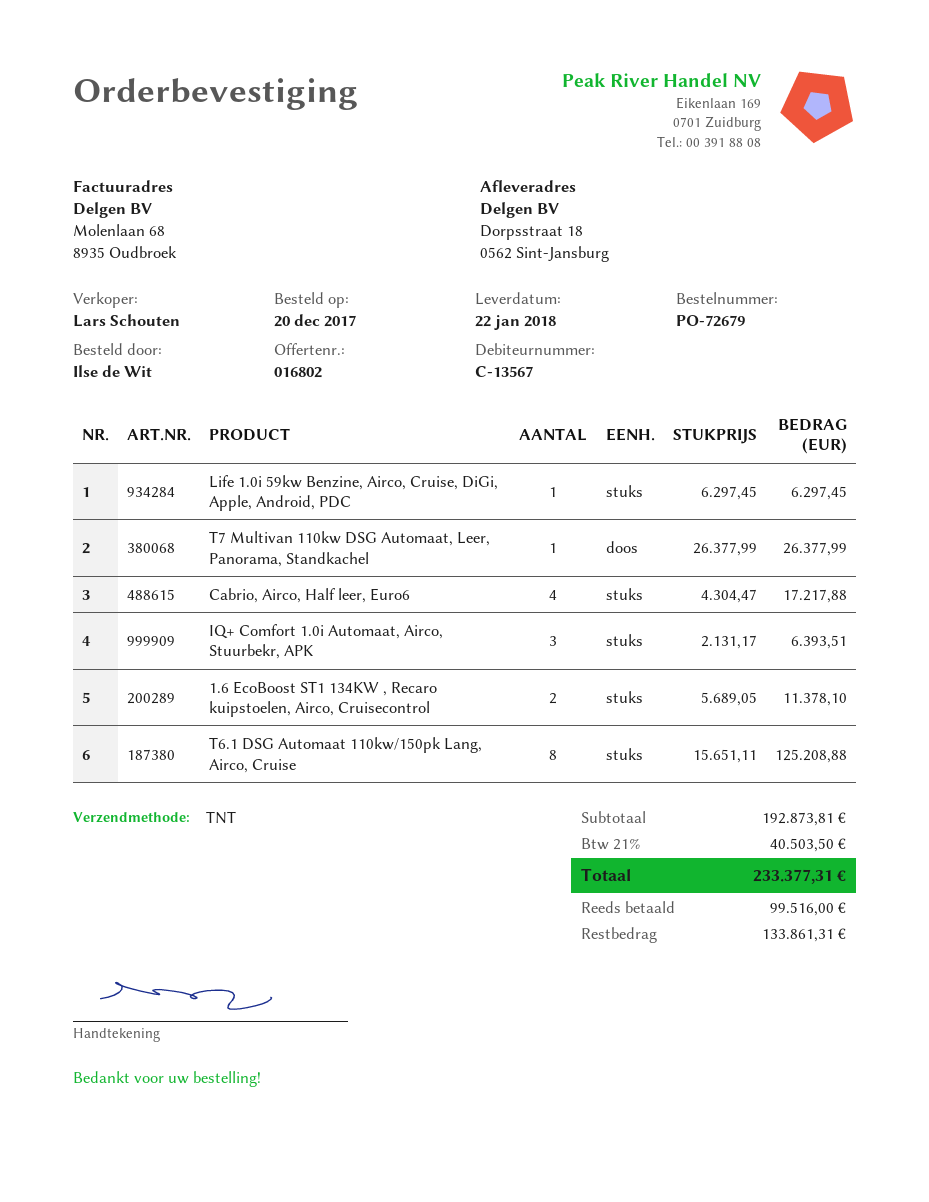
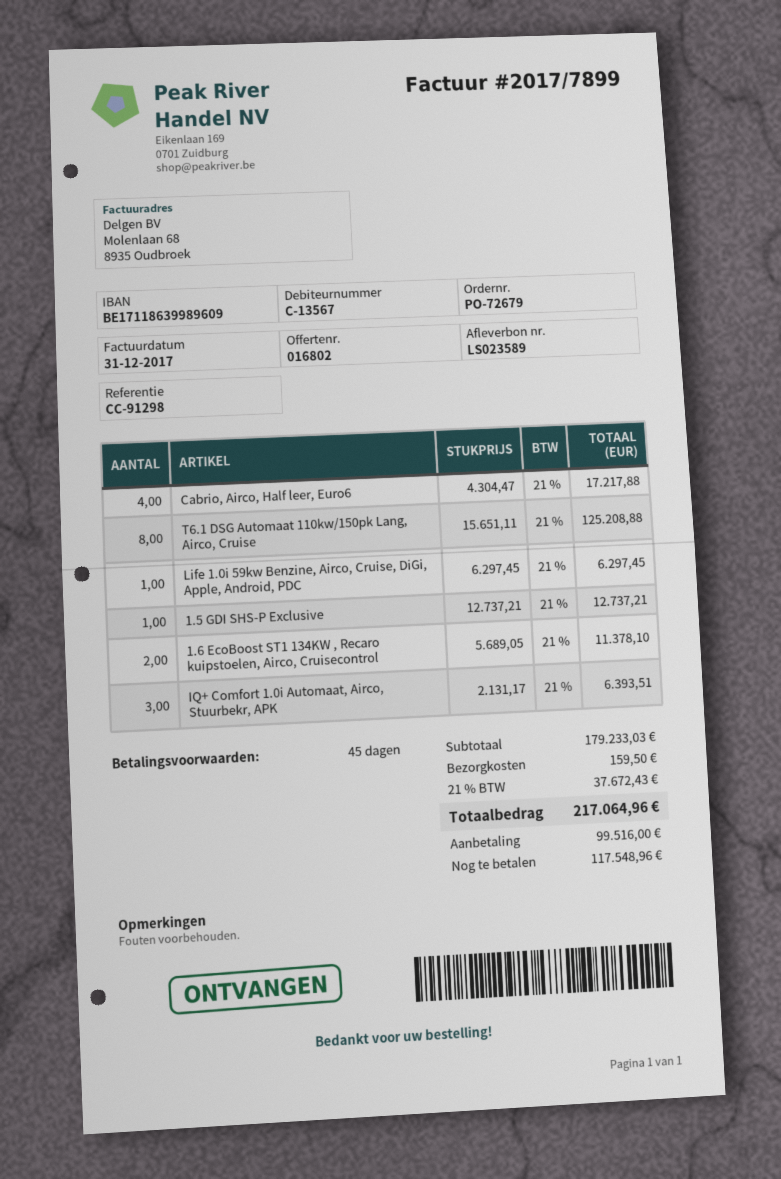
T7 Multivan 110kw DSG Automaat, Leer, Panorama, Standkachel: 1 x 26377.99 = 26377.99 -> none
1.5 GDI SHS-P Exclusive: none -> 1 x 12737.21 = 12737.21
subtotal: 192873.81 -> 179233.03
shipping: none -> 159.50
tax: 21% = 40503.50 -> 21% = 37672.43
total: 233377.31 -> 217064.96
balance: 133861.31 -> 117548.96

